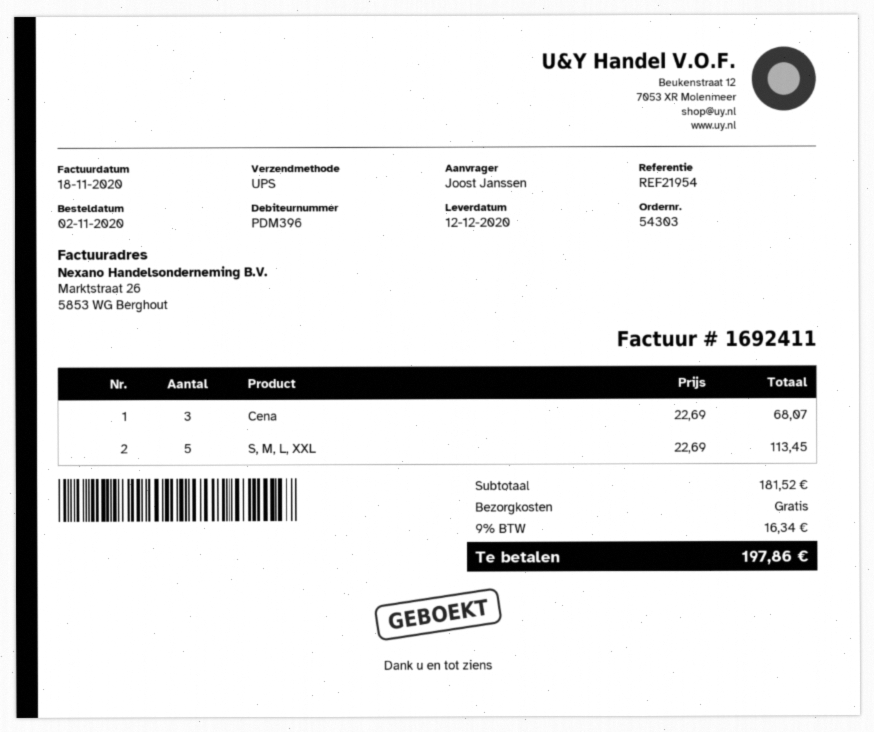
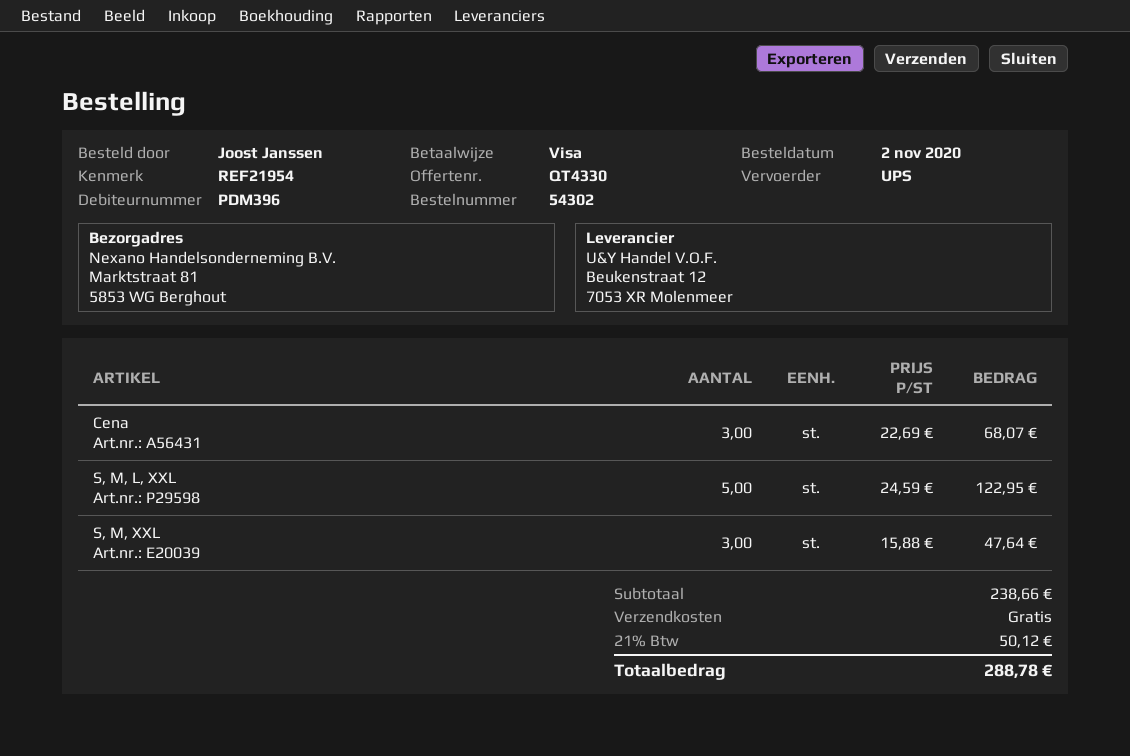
order number: 54303 -> 54302
S, M, L, XXL: 5 x 22.69 = 113.45 -> 5 x 24.59 = 122.95
S, M, XXL: none -> 3 x 15.88 = 47.64
subtotal: 181.52 -> 238.66
tax: 9% = 16.34 -> 21% = 50.12
total: 197.86 -> 288.78

